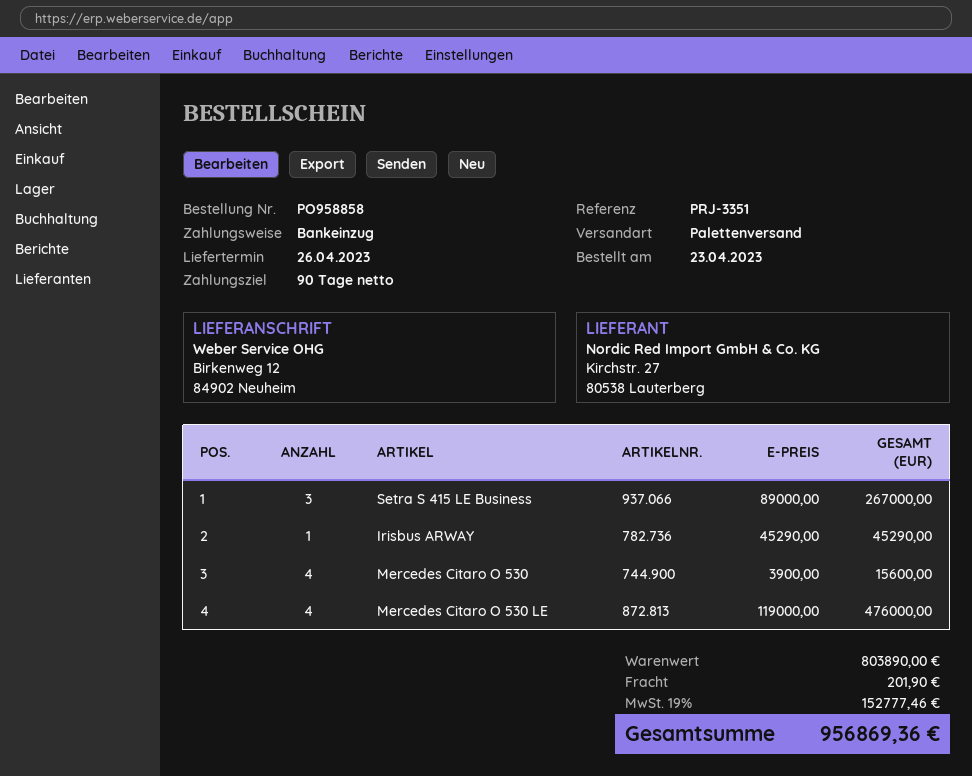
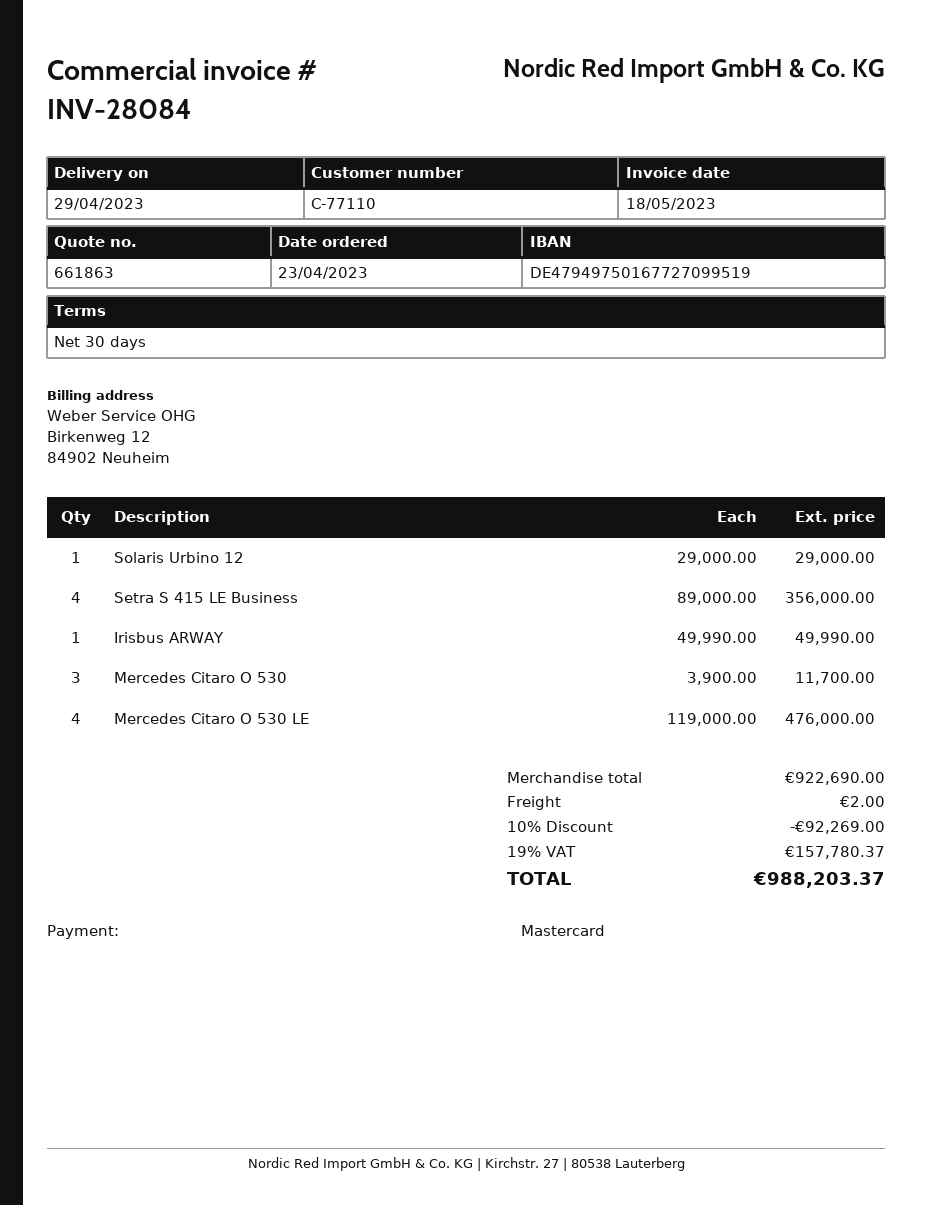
delivery date: 2023-04-26 -> 2023-04-29
payment terms: 90 days -> 30 days
payment method: direct debit -> Mastercard
Setra S 415 LE Business: 3 x 89000.00 = 267000.00 -> 4 x 89000.00 = 356000.00
Irisbus ARWAY: 1 x 45290.00 = 45290.00 -> 1 x 49990.00 = 49990.00
Mercedes Citaro O 530: 4 x 3900.00 = 15600.00 -> 3 x 3900.00 = 11700.00
Solaris Urbino 12: none -> 1 x 29000.00 = 29000.00
subtotal: 803890.00 -> 922690.00
discount: none -> 10% = 92269.00
shipping: 201.90 -> 2.00
tax: 19% = 152777.46 -> 19% = 157780.37
total: 956869.36 -> 988203.37

